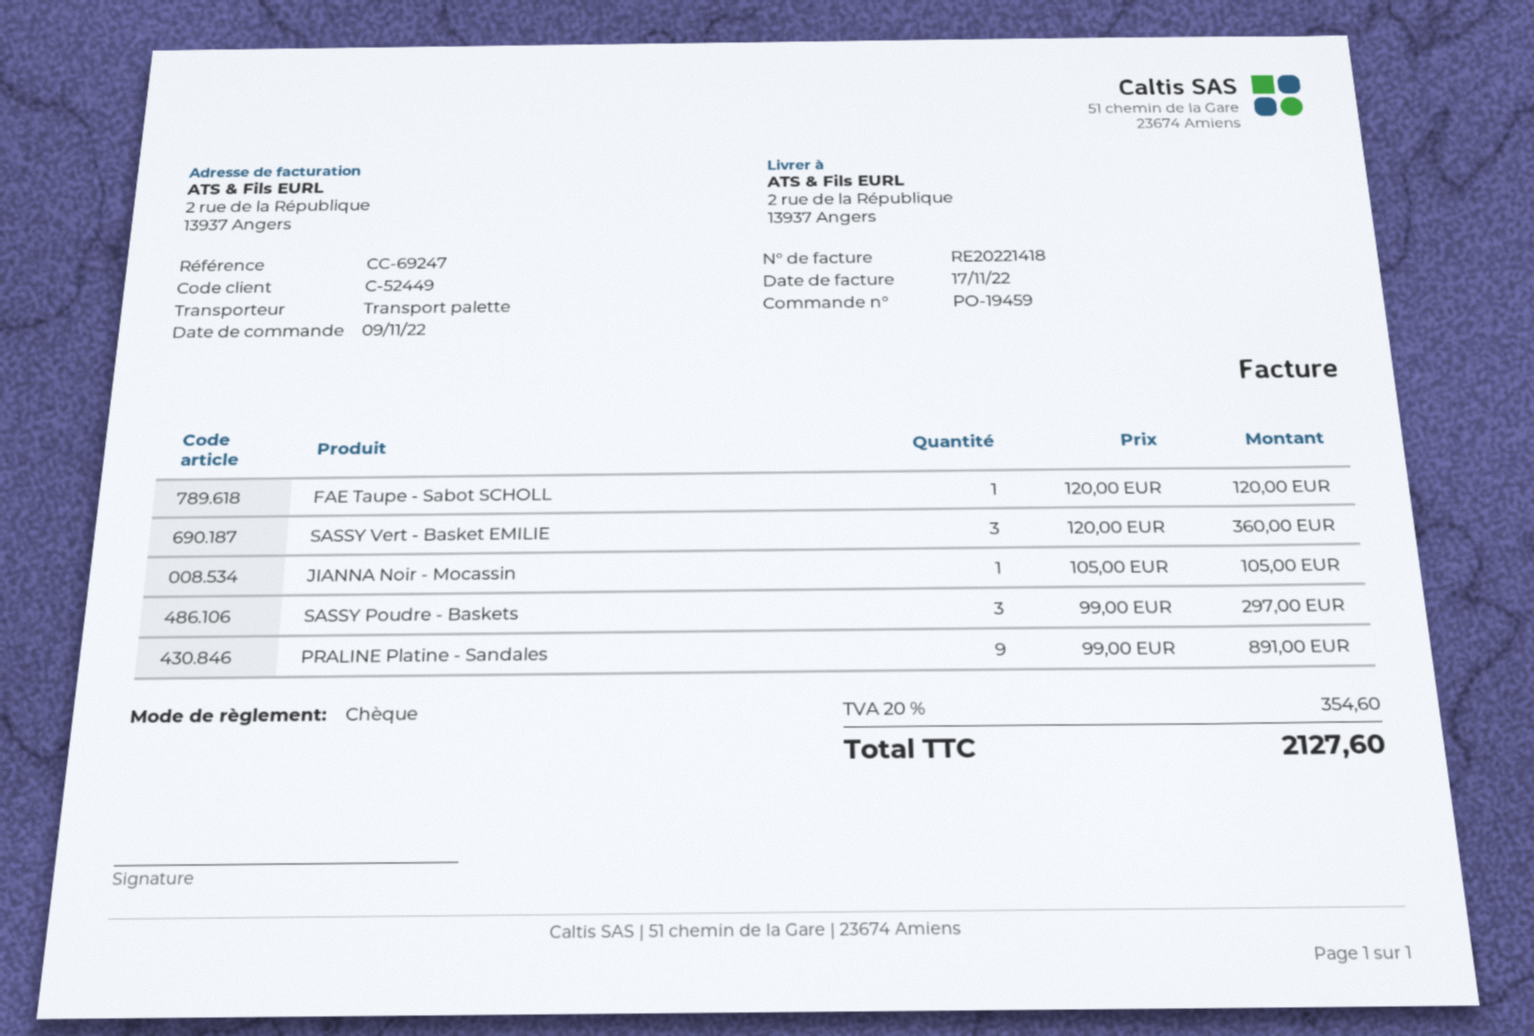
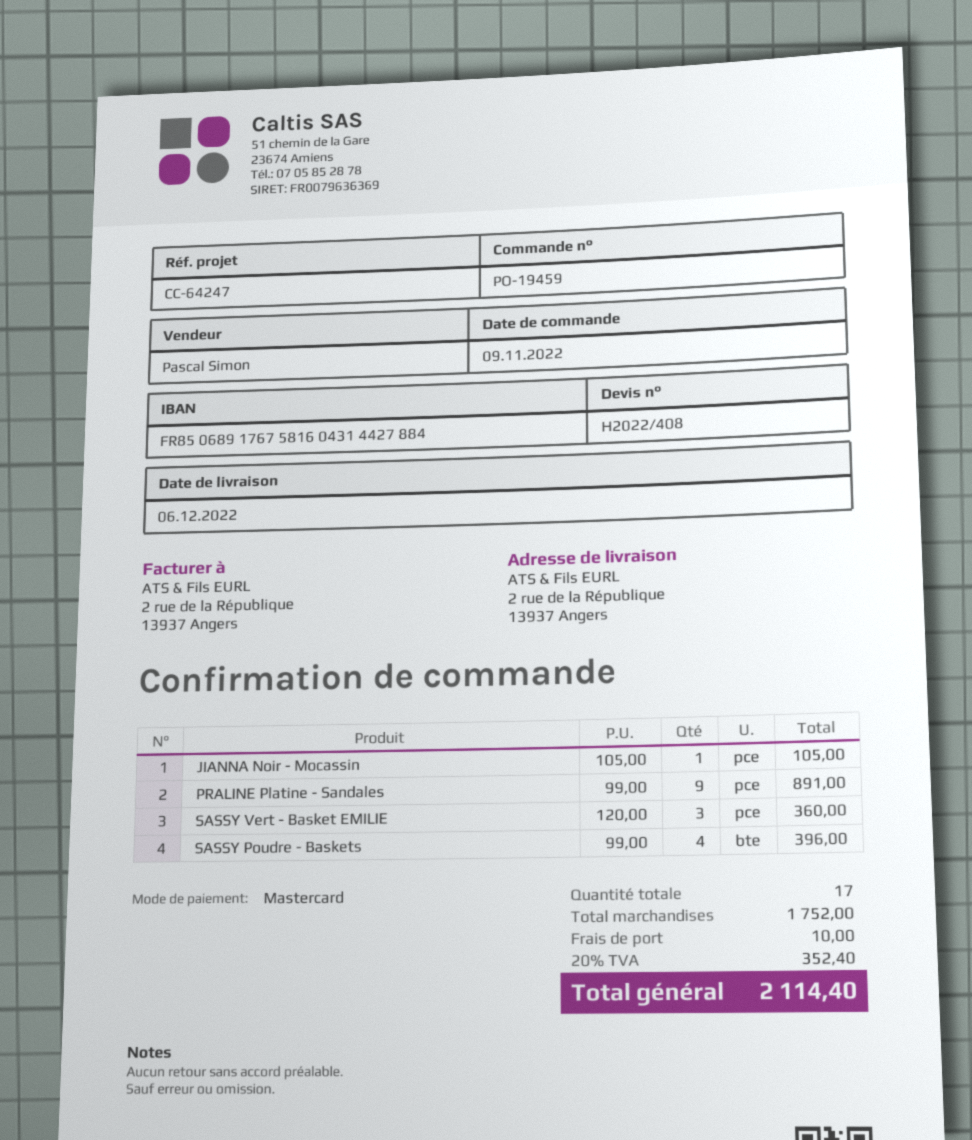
reference: CC-69247 -> CC-64247
payment method: cheque -> Mastercard
FAE Taupe - Sabot SCHOLL: 1 x 120.00 = 120.00 -> none
SASSY Poudre - Baskets: 3 x 99.00 = 297.00 -> 4 x 99.00 = 396.00
shipping: none -> 10.00
tax: 20% = 354.60 -> 20% = 352.40
total: 2127.60 -> 2114.40

